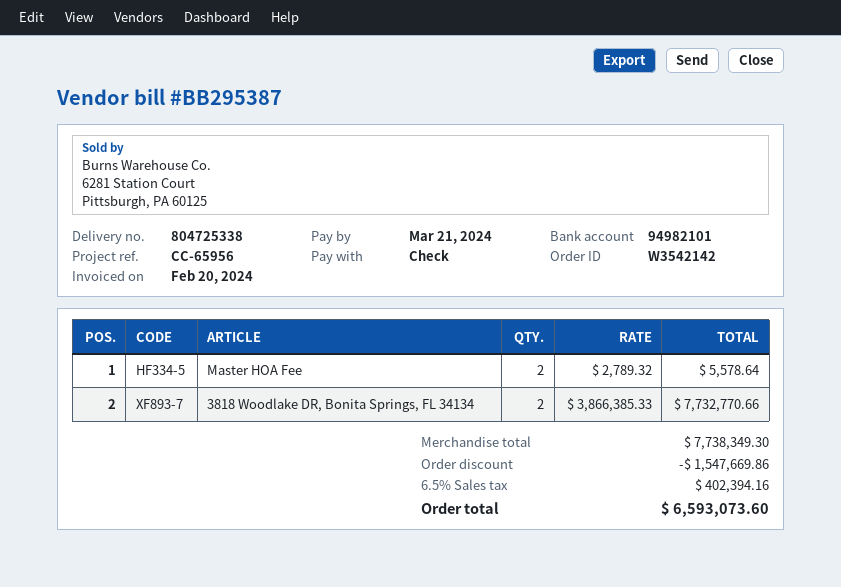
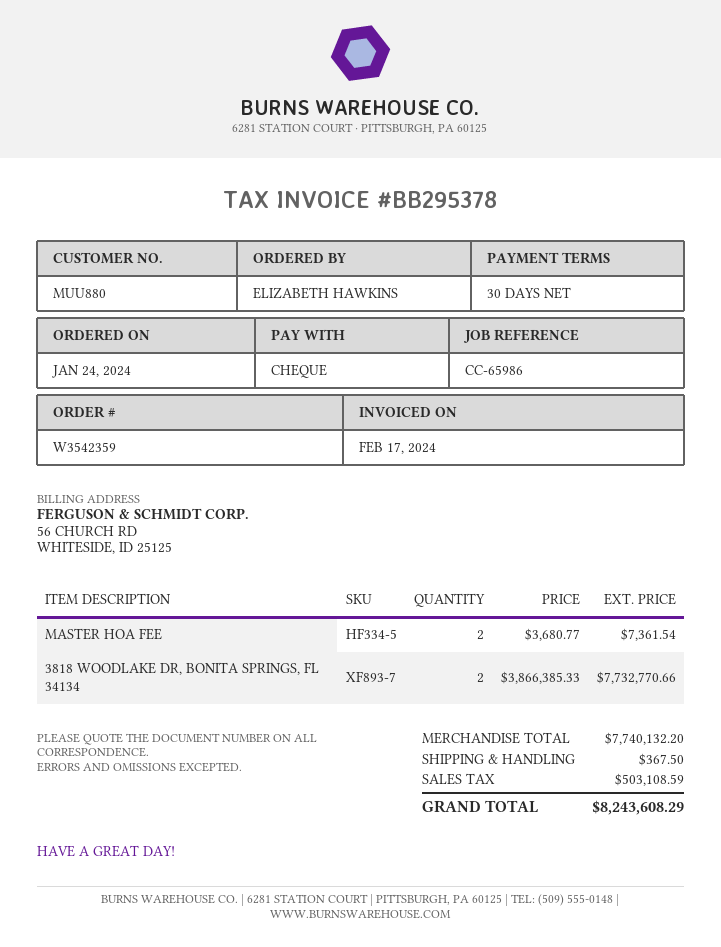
order number: W3542142 -> W3542359
invoice number: BB295387 -> BB295378
invoice date: 2024-02-20 -> 2024-02-17
reference: CC-65956 -> CC-65986
Master HOA Fee: 2 x 2789.32 = 5578.64 -> 2 x 3680.77 = 7361.54
subtotal: 7738349.30 -> 7740132.20
discount: 1547669.86 -> none
shipping: none -> 367.50
tax: 402394.16 -> 503108.59
total: 6593073.60 -> 8243608.29

